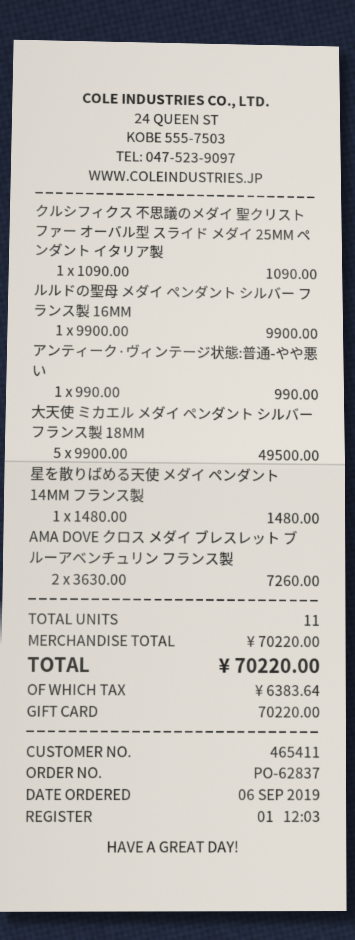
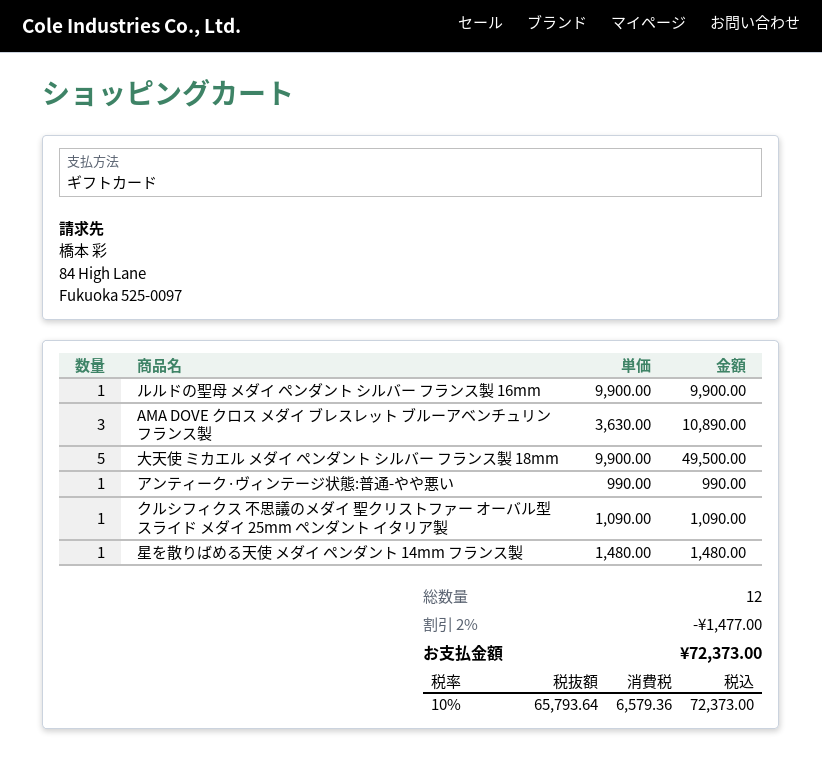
AMA DOVE クロス メダイ ブレスレット ブルーアベンチュリン フランス製: 2 x 3630.00 = 7260.00 -> 3 x 3630.00 = 10890.00
total quantity: 11 -> 12
discount: none -> 2% = 1477.00
tax: 6383.64 -> 6579.36
total: 70220.00 -> 72373.00

